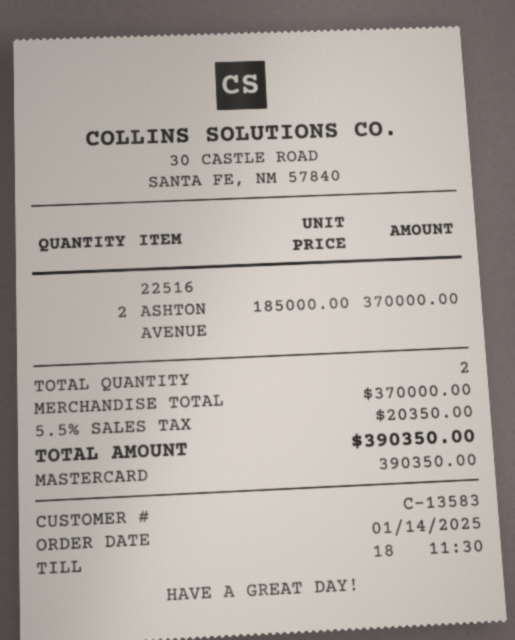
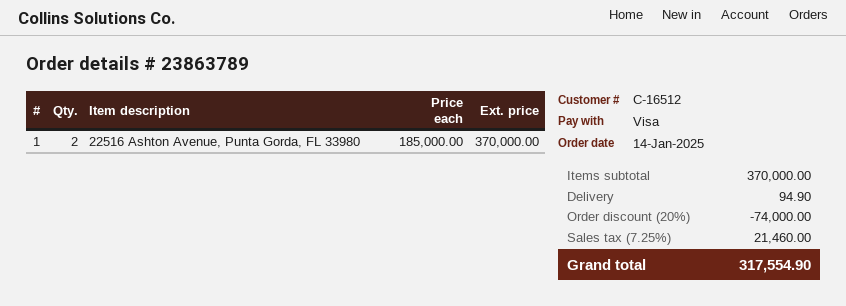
customer number: C-13583 -> C-16512
payment method: Mastercard -> Visa
discount: none -> 20% = 74000.00
shipping: none -> 94.90
tax: 5.5% = 20350.00 -> 7.25% = 21460.00
total: 390350.00 -> 317554.90

